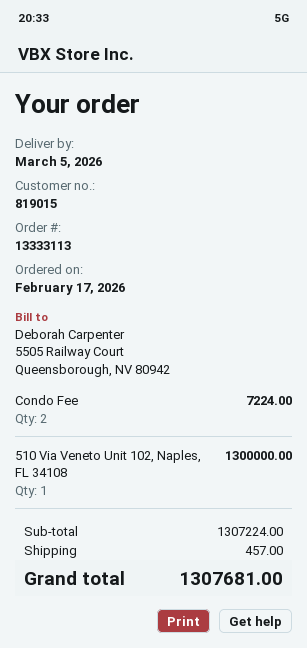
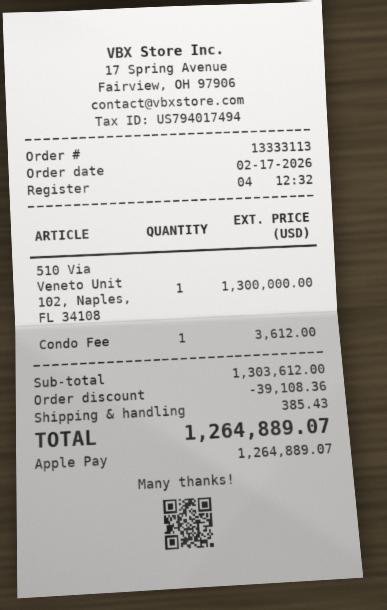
Condo Fee: 2 for 7224.00 -> 1 for 3612.00
subtotal: 1307224.00 -> 1303612.00
discount: none -> 39108.36
shipping: 457.00 -> 385.43
total: 1307681.00 -> 1264889.07

